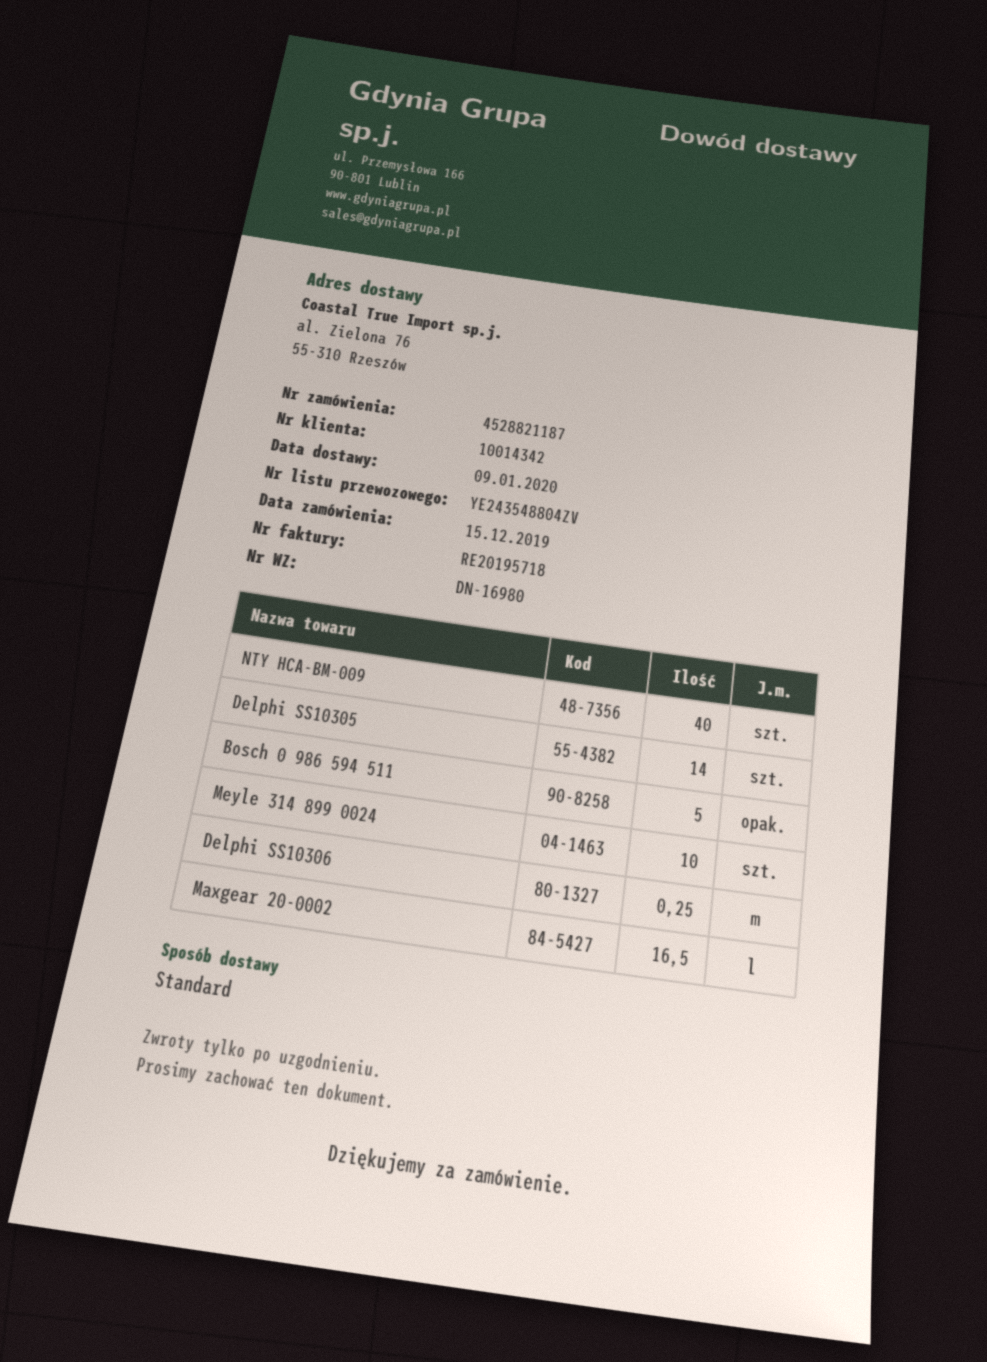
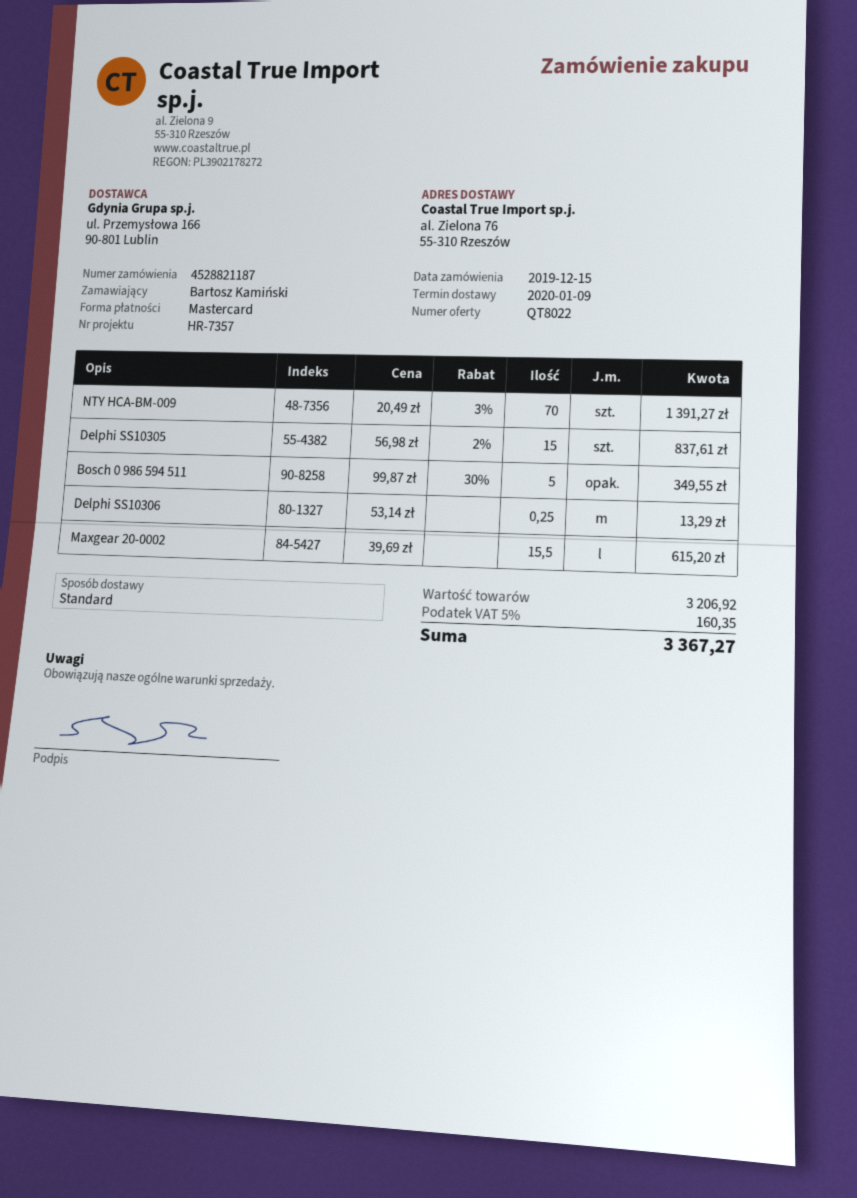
NTY HCA-BM-009: 40 -> 70
Delphi SS10305: 14 -> 15
Meyle 314 899 0024: 10 -> none
Maxgear 20-0002: 16.5 -> 15.5

